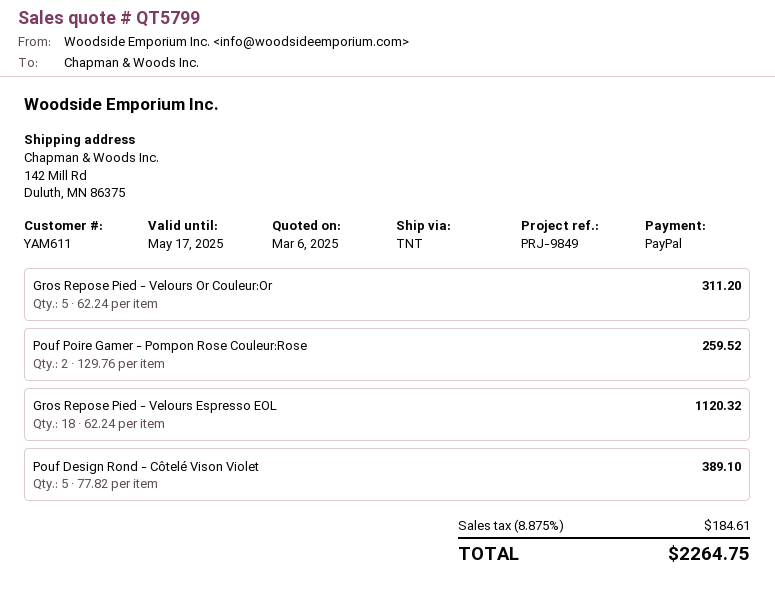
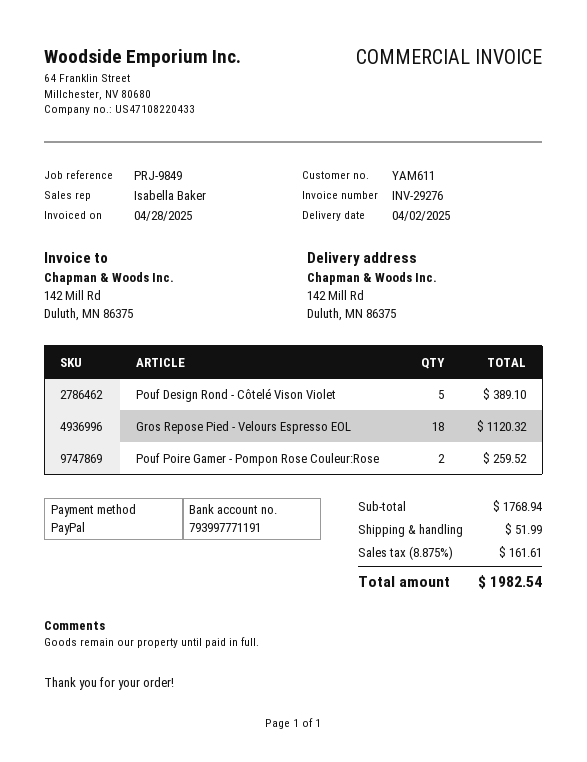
Gros Repose Pied - Velours Or Couleur:Or: 5 for 311.20 -> none
shipping: none -> 51.99
tax: 8.875% = 184.61 -> 8.875% = 161.61
total: 2264.75 -> 1982.54

